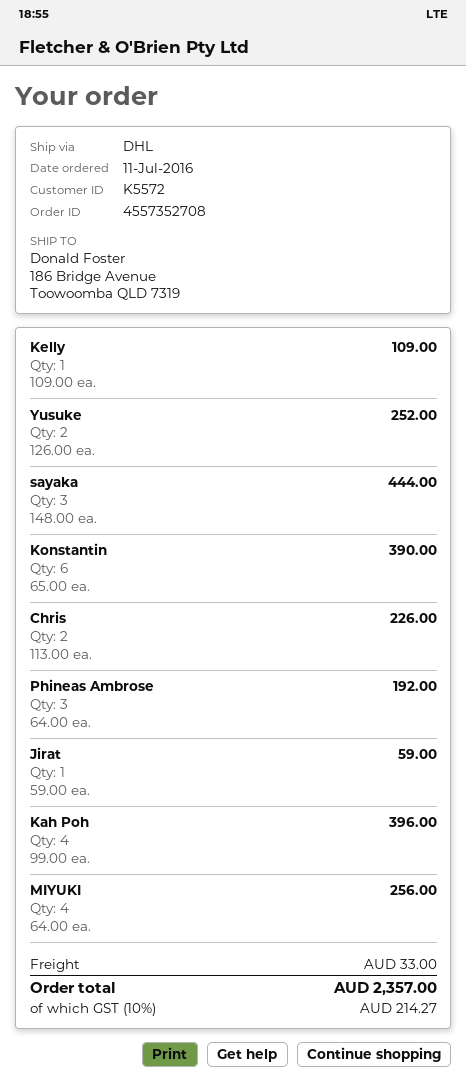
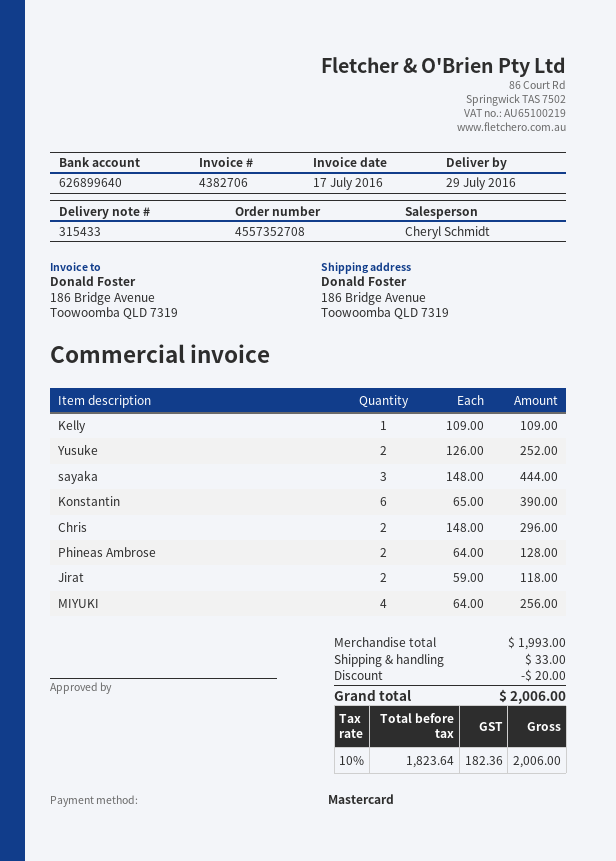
Chris: 2 x 113.00 = 226.00 -> 2 x 148.00 = 296.00
Phineas Ambrose: 3 x 64.00 = 192.00 -> 2 x 64.00 = 128.00
Jirat: 1 x 59.00 = 59.00 -> 2 x 59.00 = 118.00
Kah Poh: 4 x 99.00 = 396.00 -> none
discount: none -> 20.00
tax: 10% = 214.27 -> 10% = 182.36
total: 2357.00 -> 2006.00

